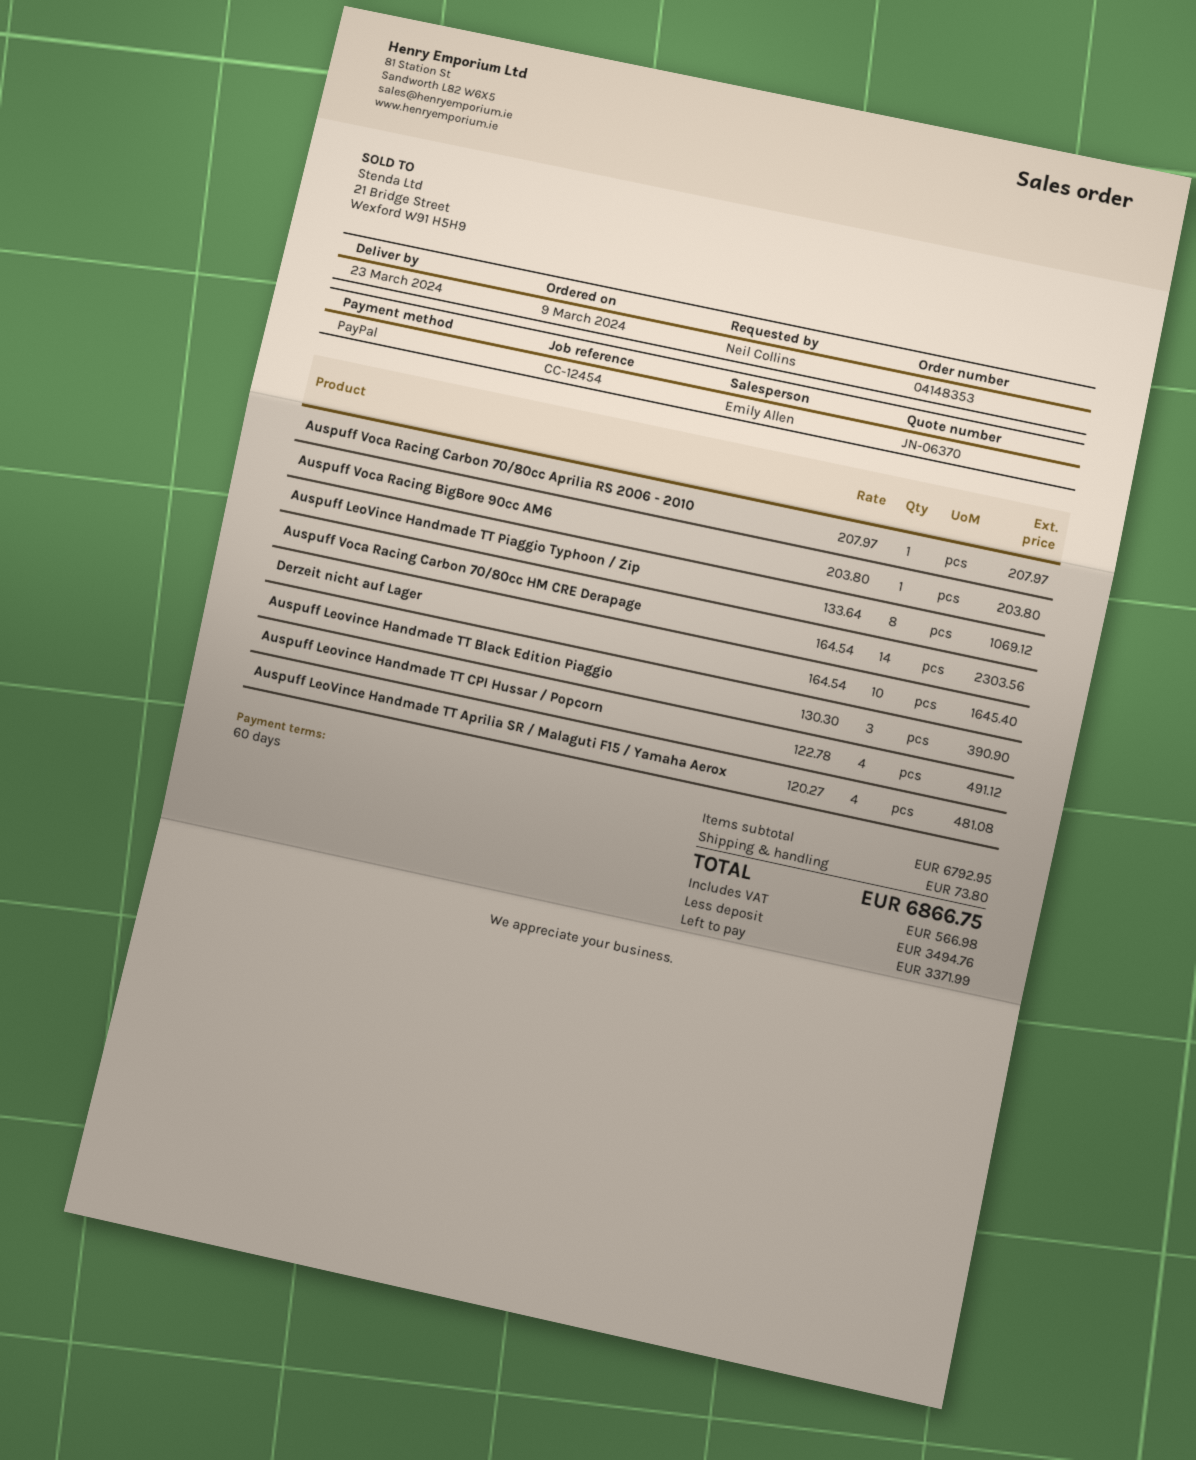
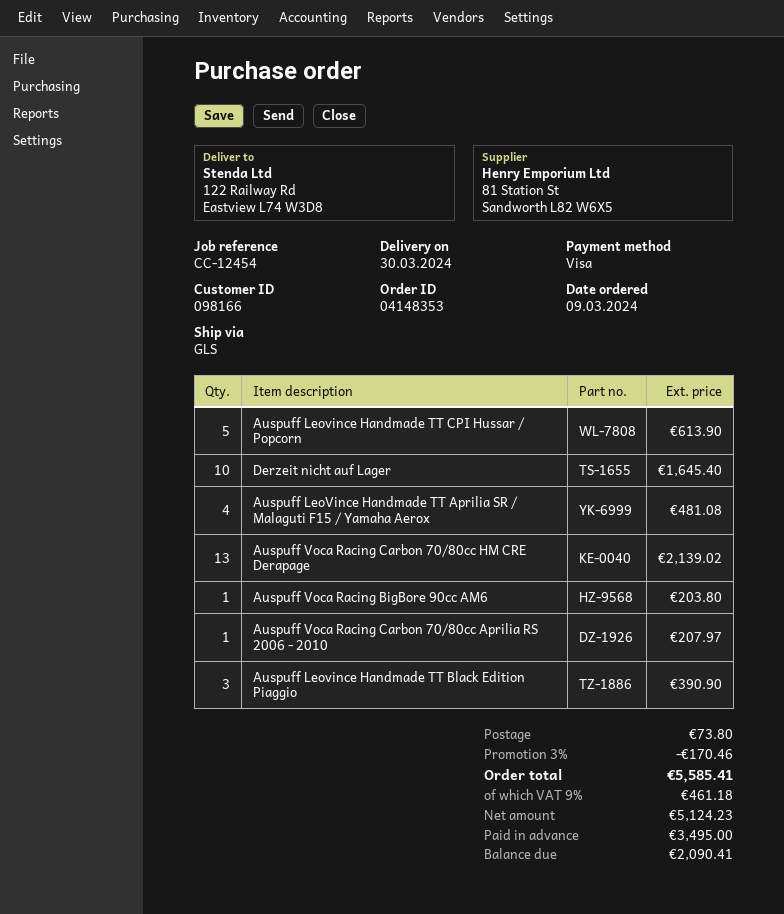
delivery date: 2024-03-23 -> 2024-03-30
payment method: PayPal -> Visa
Auspuff LeoVince Handmade TT Piaggio Typhoon / Zip: 8 for 1069.12 -> none
Auspuff Voca Racing Carbon 70/80cc HM CRE Derapage: 14 for 2303.56 -> 13 for 2139.02
Auspuff Leovince Handmade TT CPI Hussar / Popcorn: 4 for 491.12 -> 5 for 613.90
discount: none -> 3% = 170.46
tax: 566.98 -> 461.18
total: 6866.75 -> 5585.41
deposit: 3494.76 -> 3495.00
balance: 3371.99 -> 2090.41

